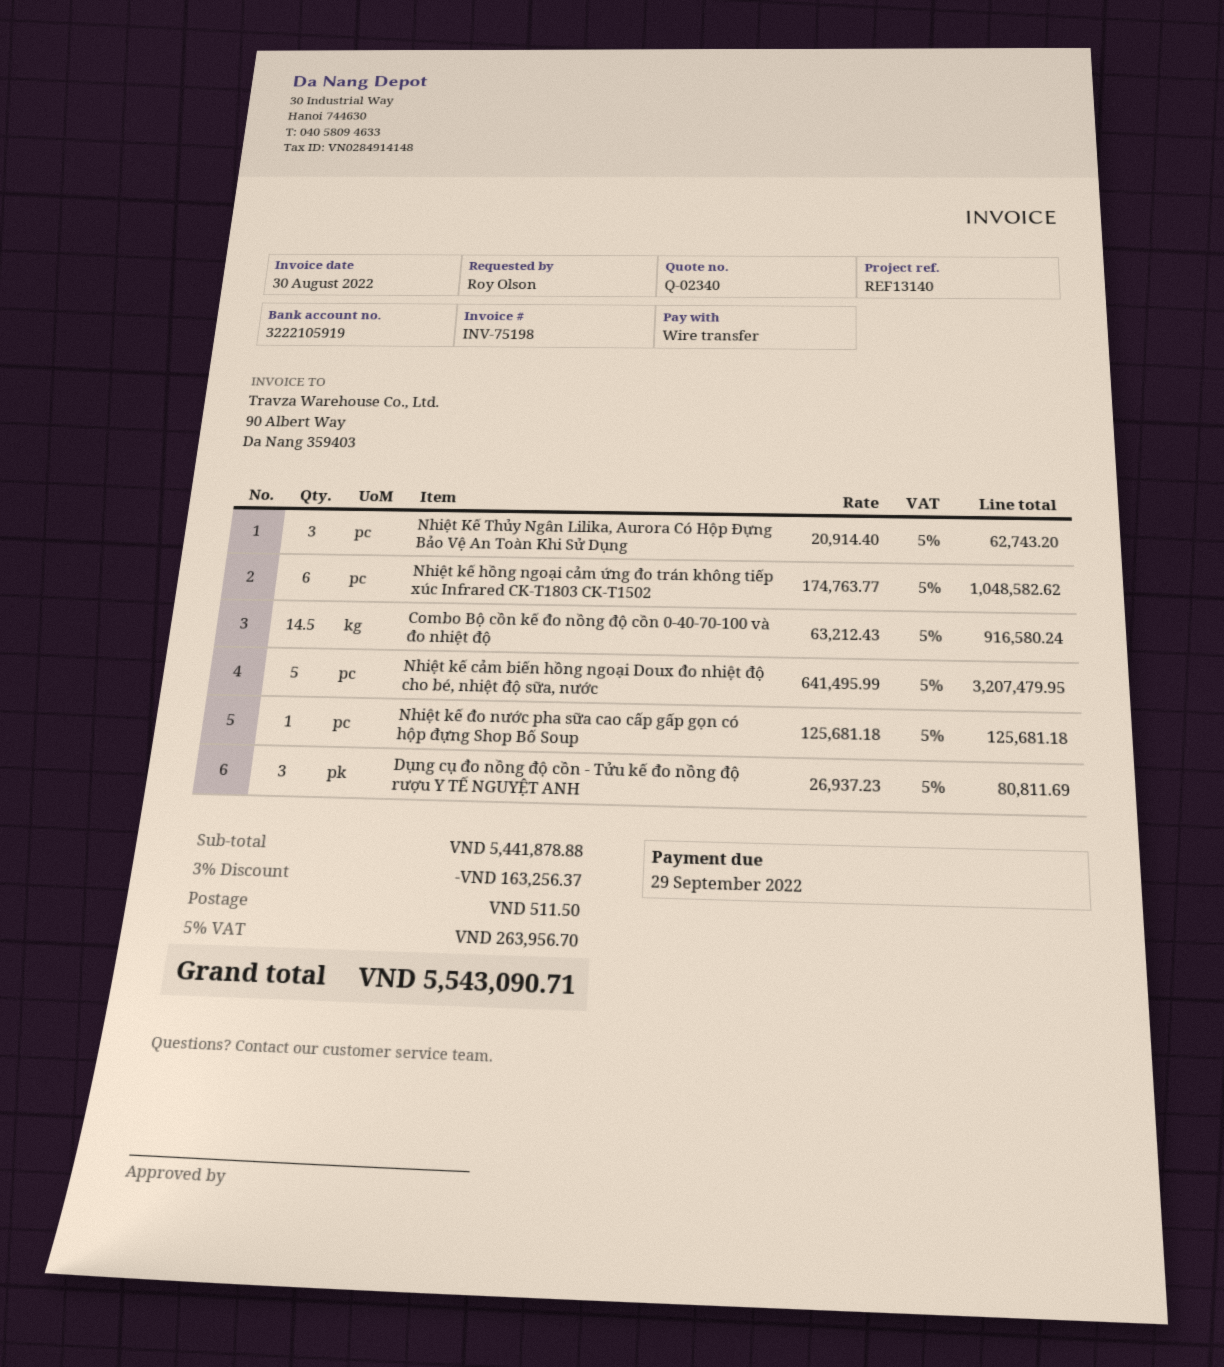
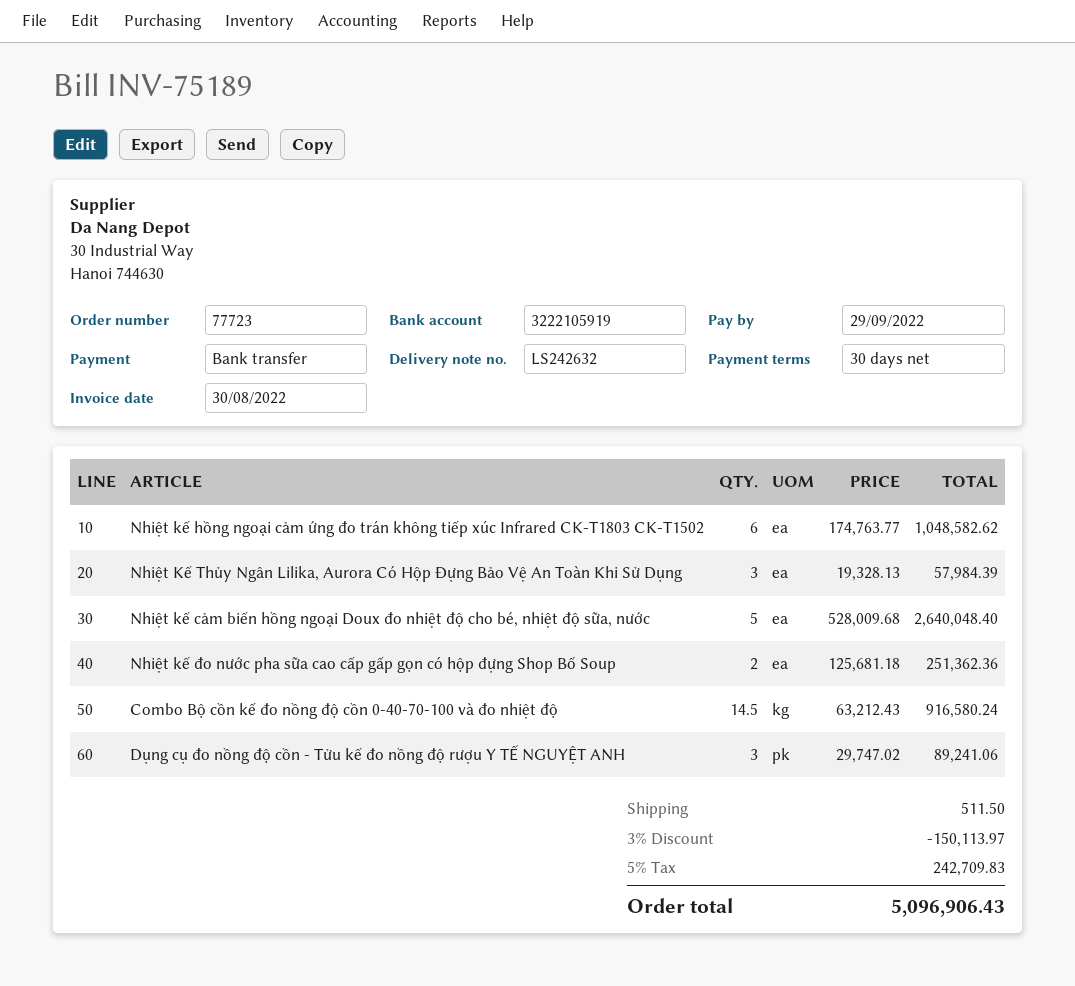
invoice number: INV-75198 -> INV-75189
Nhiệt Kế Thủy Ngân Lilika, Aurora Có Hộp Đựng Bảo Vệ An Toàn Khi Sử Dụng: 3 x 20914.40 = 62743.20 -> 3 x 19328.13 = 57984.39
Nhiệt kế cảm biến hồng ngoại Doux đo nhiệt độ cho bé, nhiệt độ sữa, nước: 5 x 641495.99 = 3207479.95 -> 5 x 528009.68 = 2640048.40
Nhiệt kế đo nước pha sữa cao cấp gấp gọn có hộp đựng Shop Bố Soup: 1 x 125681.18 = 125681.18 -> 2 x 125681.18 = 251362.36
Dụng cụ đo nồng độ cồn - Tửu kế đo nồng độ rượu Y TẾ NGUYỆT ANH: 3 x 26937.23 = 80811.69 -> 3 x 29747.02 = 89241.06
discount: 3% = 163256.37 -> 3% = 150113.97
tax: 5% = 263956.70 -> 5% = 242709.83
total: 5543090.71 -> 5096906.43

